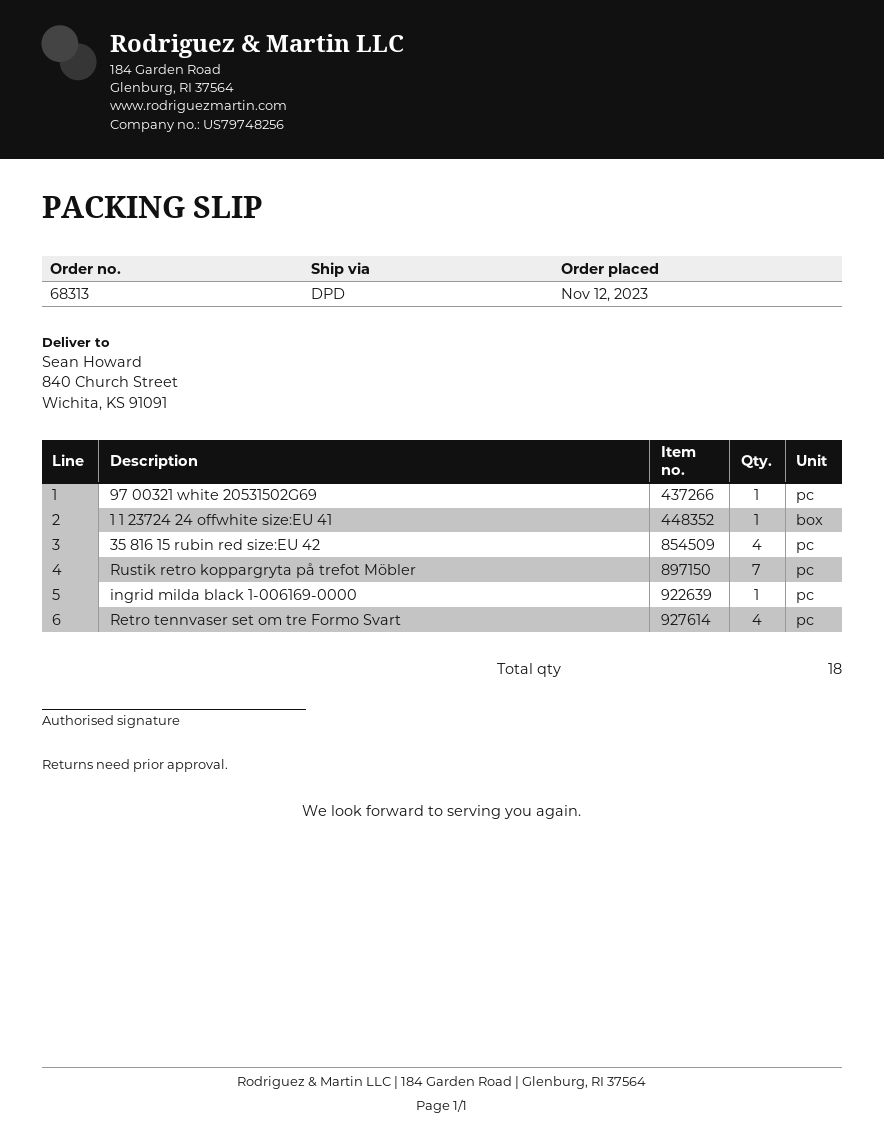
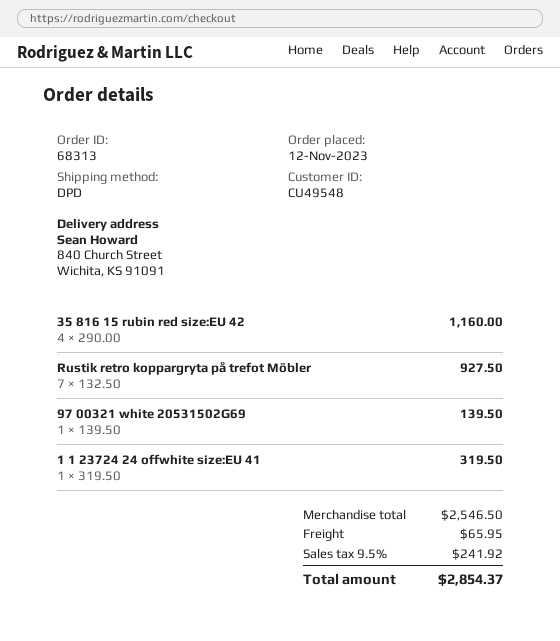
ingrid milda black 1-006169-0000: 1 -> none
Retro tennvaser set om tre Formo Svart: 4 -> none

